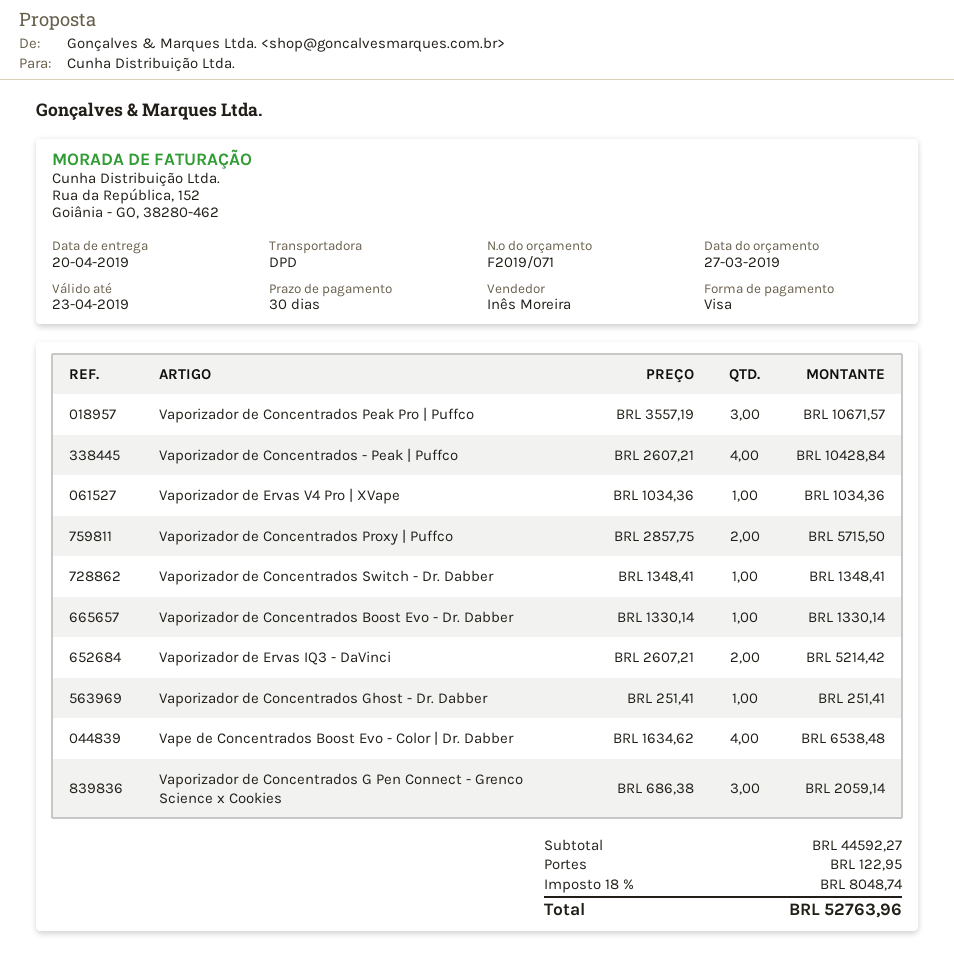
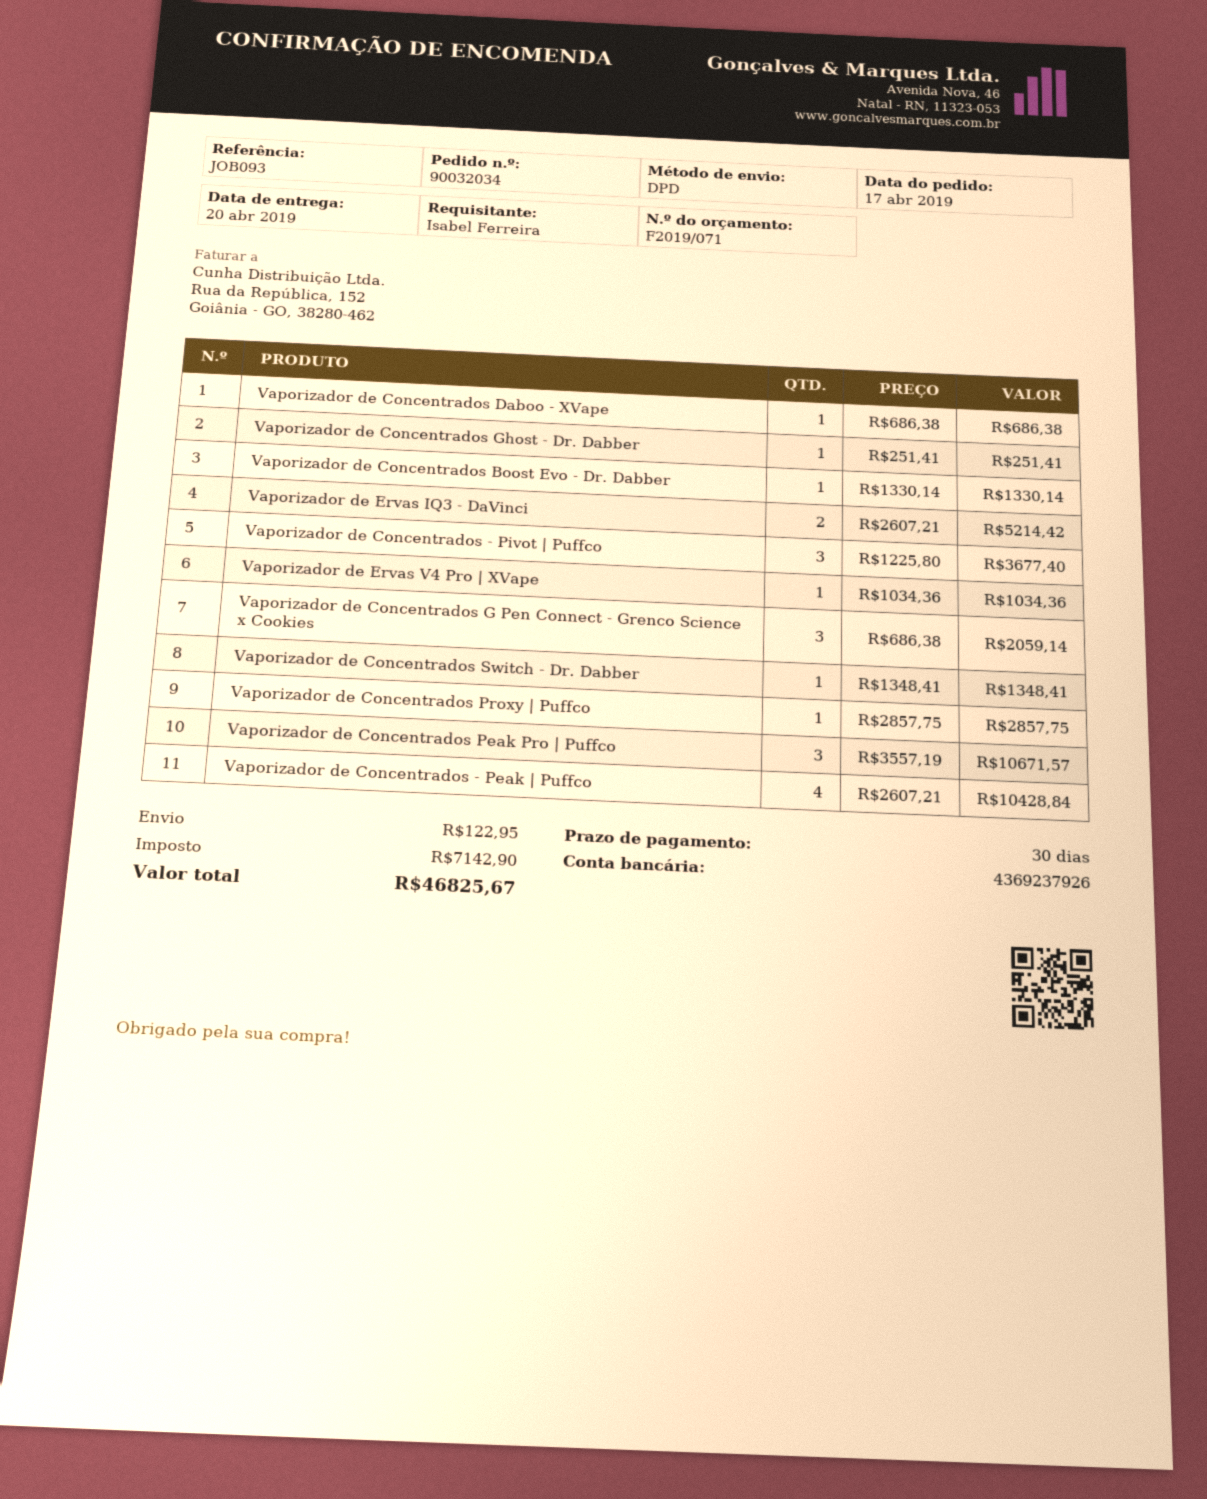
Vaporizador de Concentrados Proxy | Puffco: 2 x 2857.75 = 5715.50 -> 1 x 2857.75 = 2857.75
Vape de Concentrados Boost Evo - Color | Dr. Dabber: 4 x 1634.62 = 6538.48 -> none
Vaporizador de Concentrados Daboo - XVape: none -> 1 x 686.38 = 686.38
Vaporizador de Concentrados - Pivot | Puffco: none -> 3 x 1225.80 = 3677.40
tax: 8048.74 -> 7142.90
total: 52763.96 -> 46825.67

